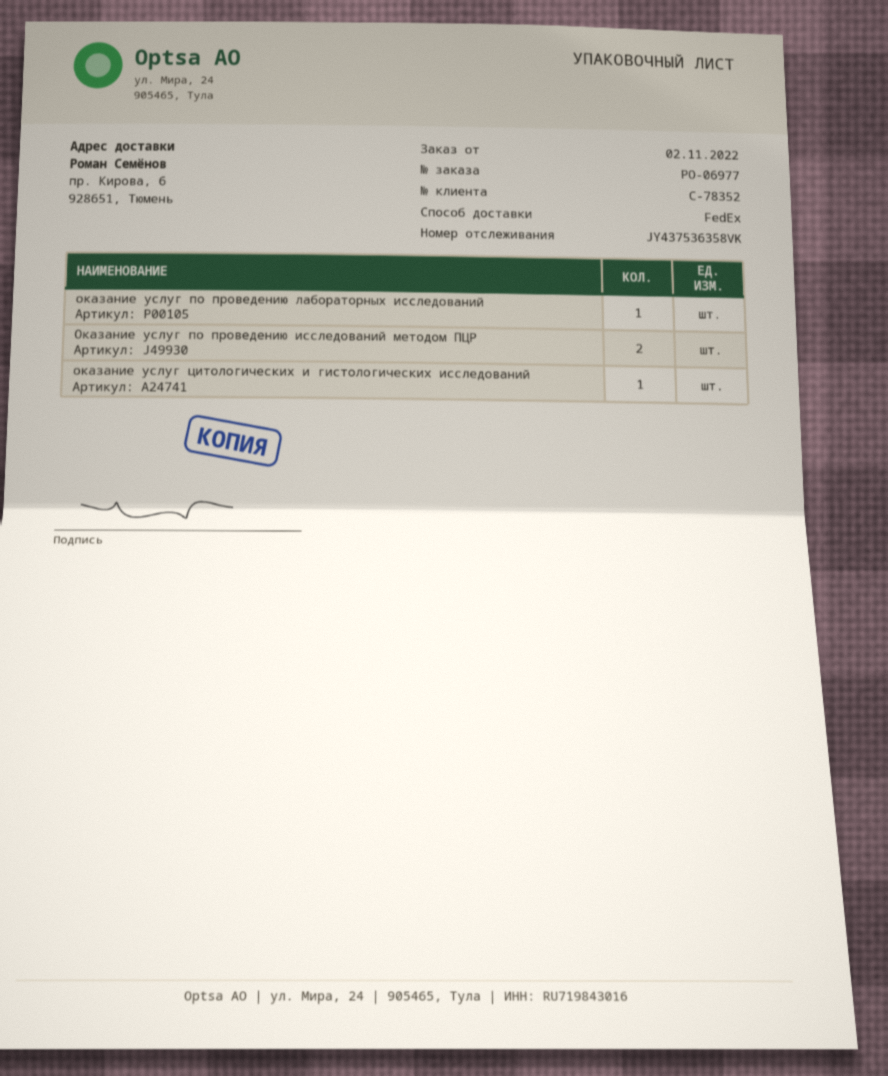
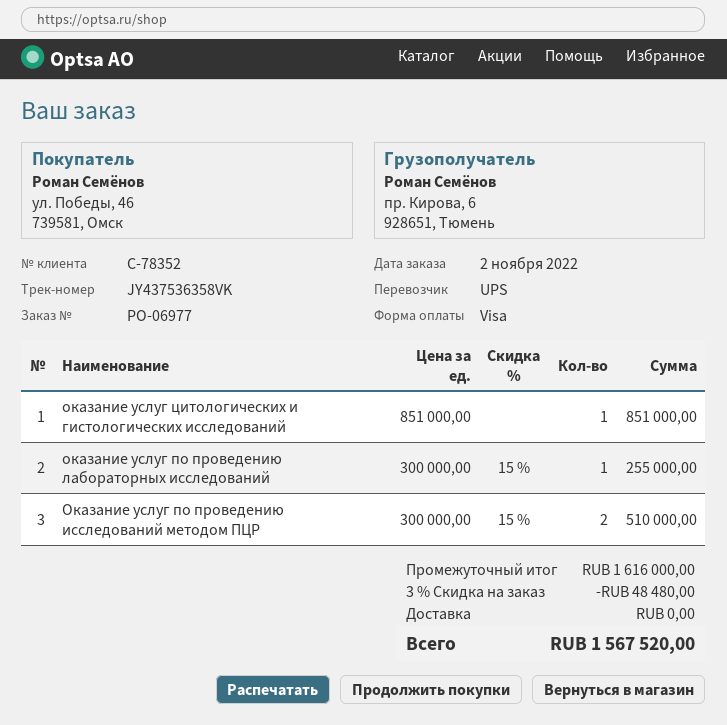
shipping method: FedEx -> UPS

